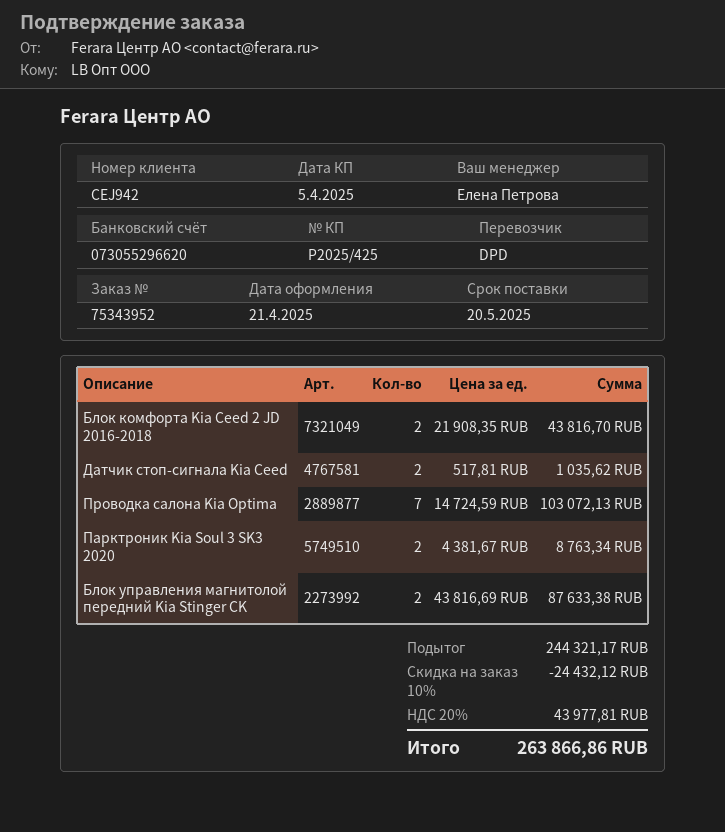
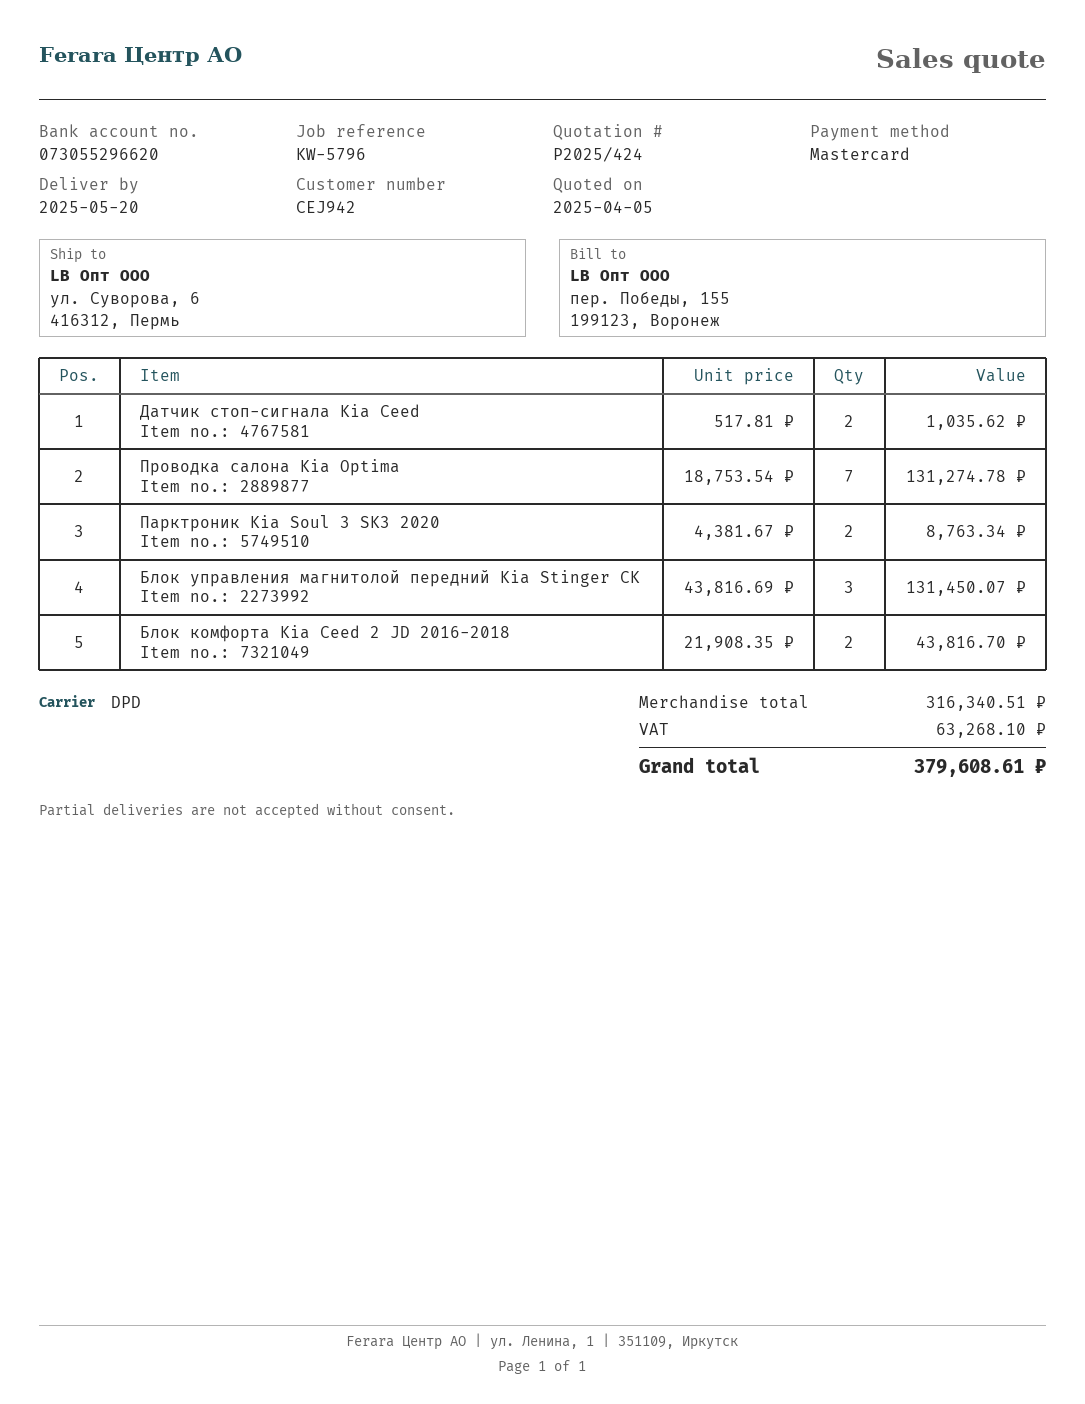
quote number: P2025/425 -> P2025/424
Проводка салона Kia Optima: 7 x 14724.59 = 103072.13 -> 7 x 18753.54 = 131274.78
Блок управления магнитолой передний Kia Stinger CK: 2 x 43816.69 = 87633.38 -> 3 x 43816.69 = 131450.07
subtotal: 244321.17 -> 316340.51
discount: 10% = 24432.12 -> none
tax: 43977.81 -> 63268.10
total: 263866.86 -> 379608.61

